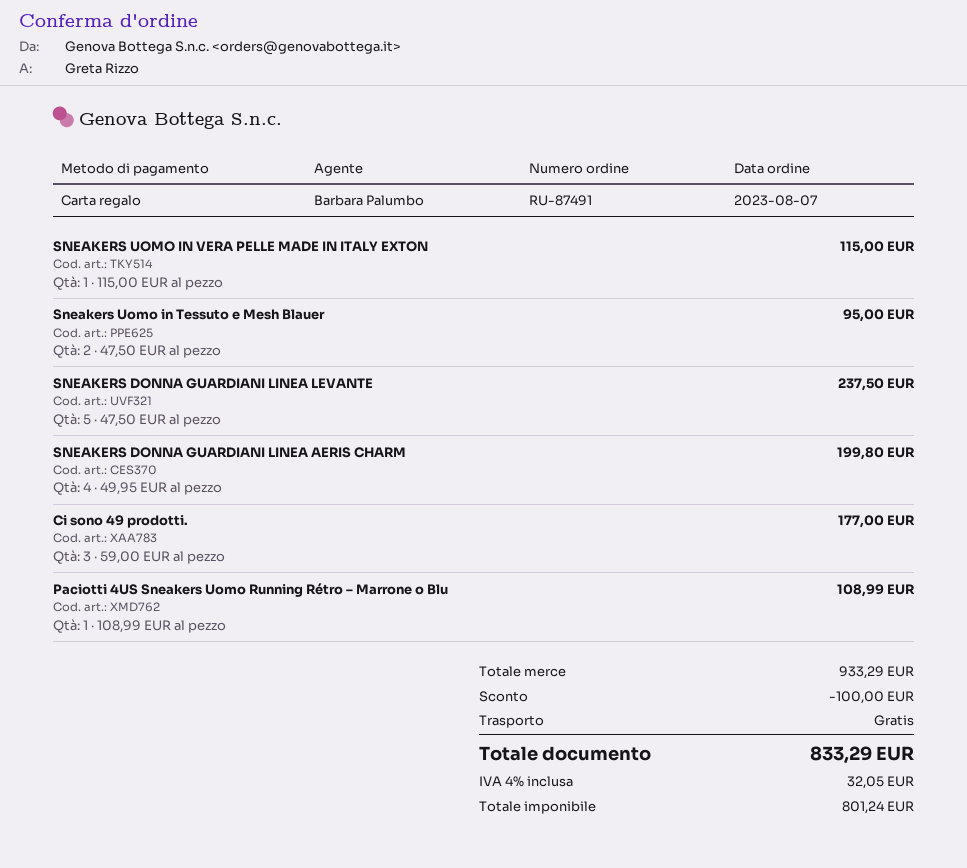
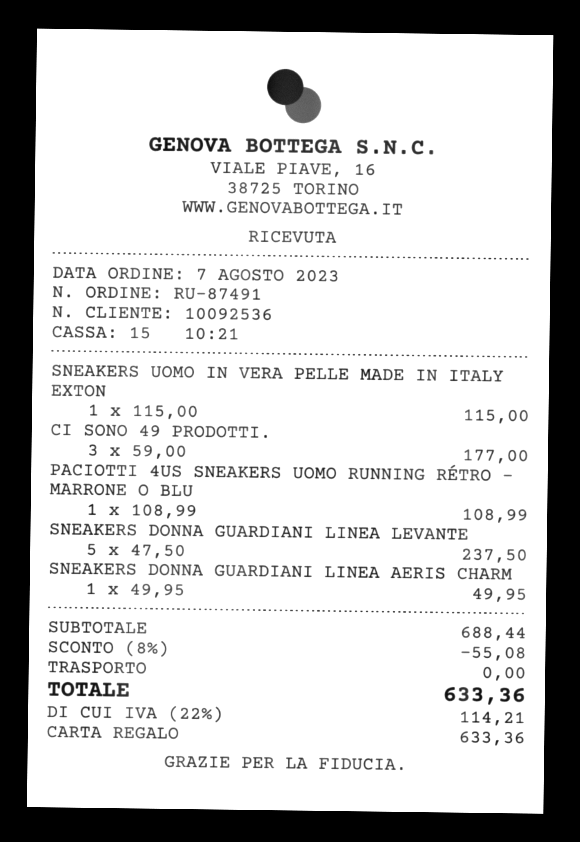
Sneakers Uomo in Tessuto e Mesh Blauer: 2 x 47.50 = 95.00 -> none
SNEAKERS DONNA GUARDIANI LINEA AERIS CHARM: 4 x 49.95 = 199.80 -> 1 x 49.95 = 49.95
subtotal: 933.29 -> 688.44
discount: 100.00 -> 55.08
tax: 4% = 32.05 -> 22% = 114.21
total: 833.29 -> 633.36

